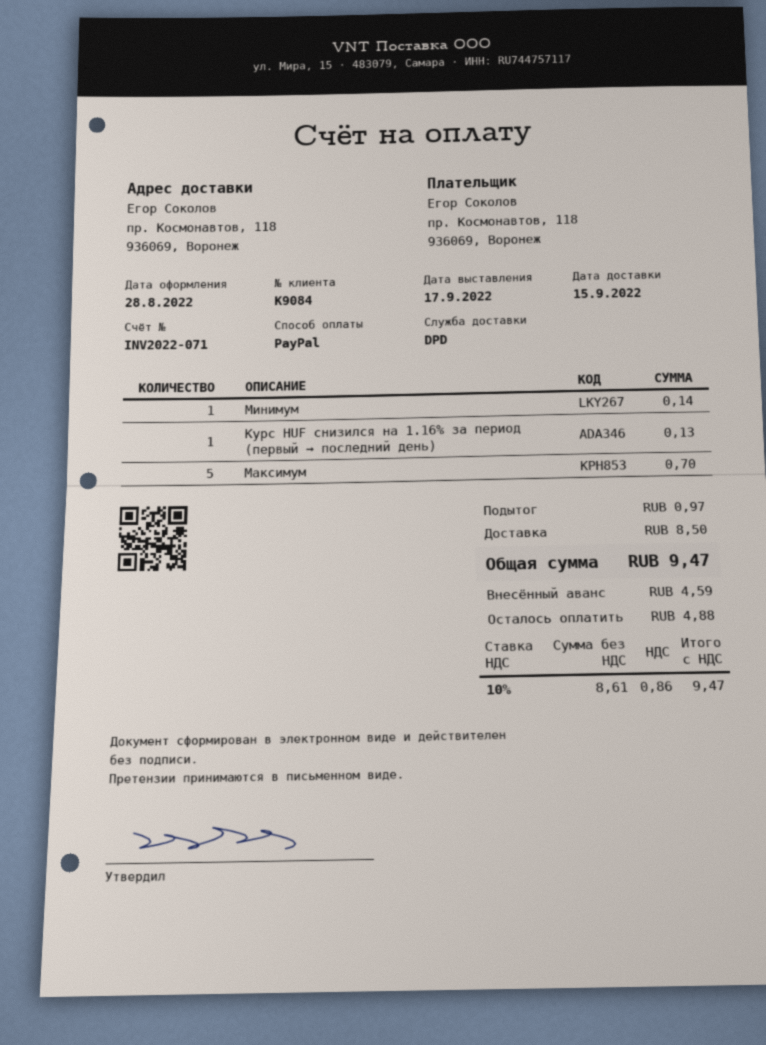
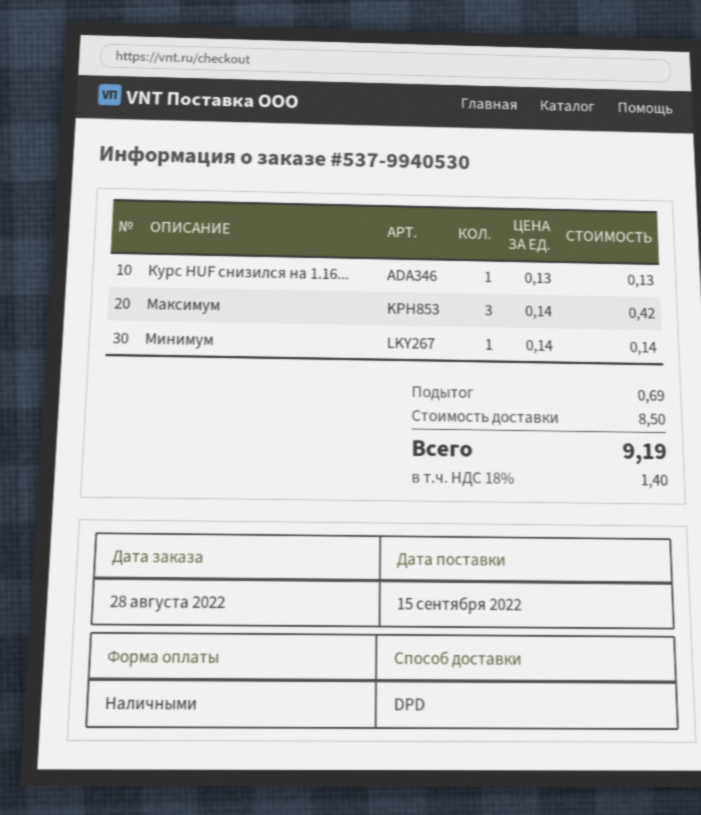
payment method: PayPal -> cash
Максимум: 5 for 0.70 -> 3 for 0.42
subtotal: 0.97 -> 0.69
tax: 10% = 0.86 -> 18% = 1.40
total: 9.47 -> 9.19

